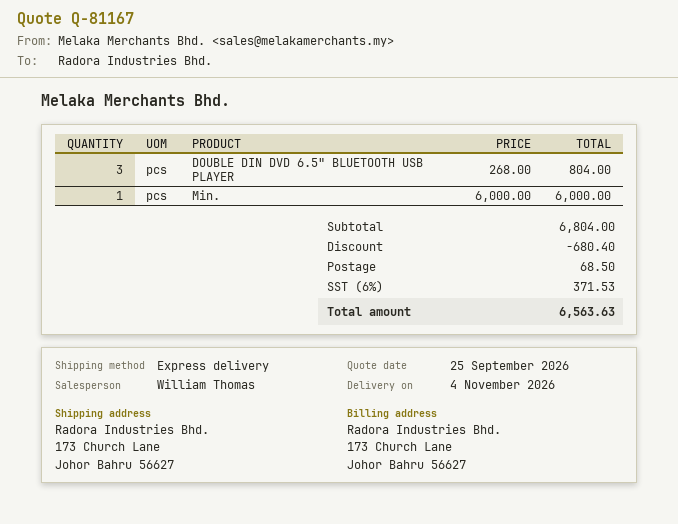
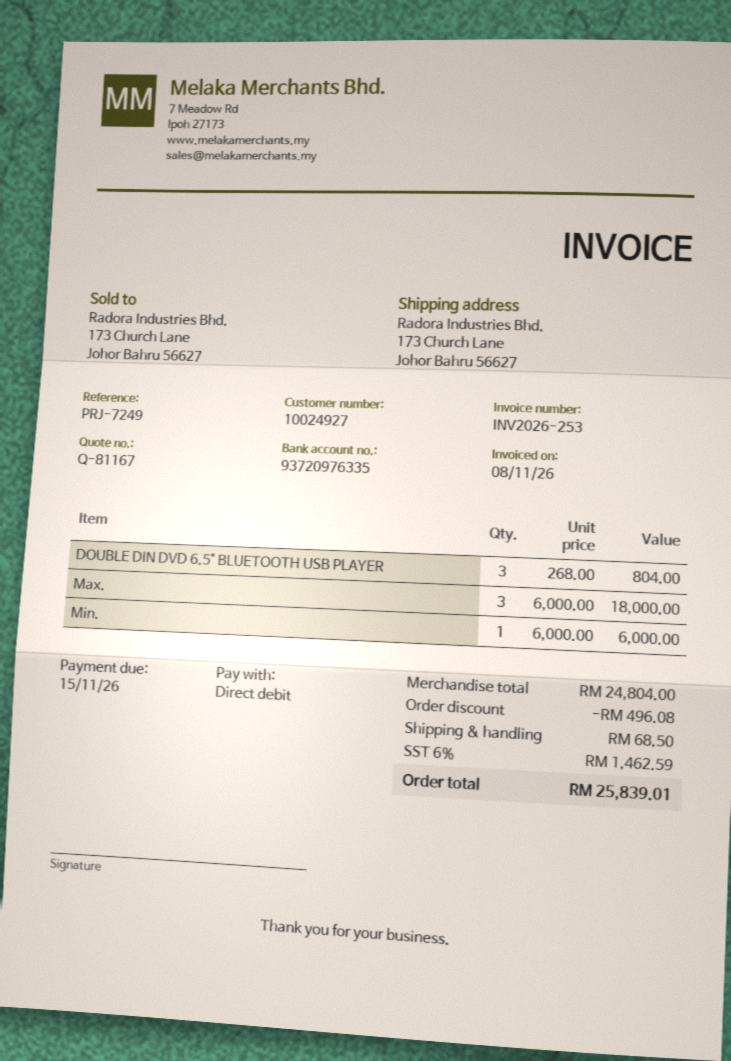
Max.: none -> 3 x 6000.00 = 18000.00
subtotal: 6804.00 -> 24804.00
discount: 680.40 -> 496.08
tax: 6% = 371.53 -> 6% = 1462.59
total: 6563.63 -> 25839.01

